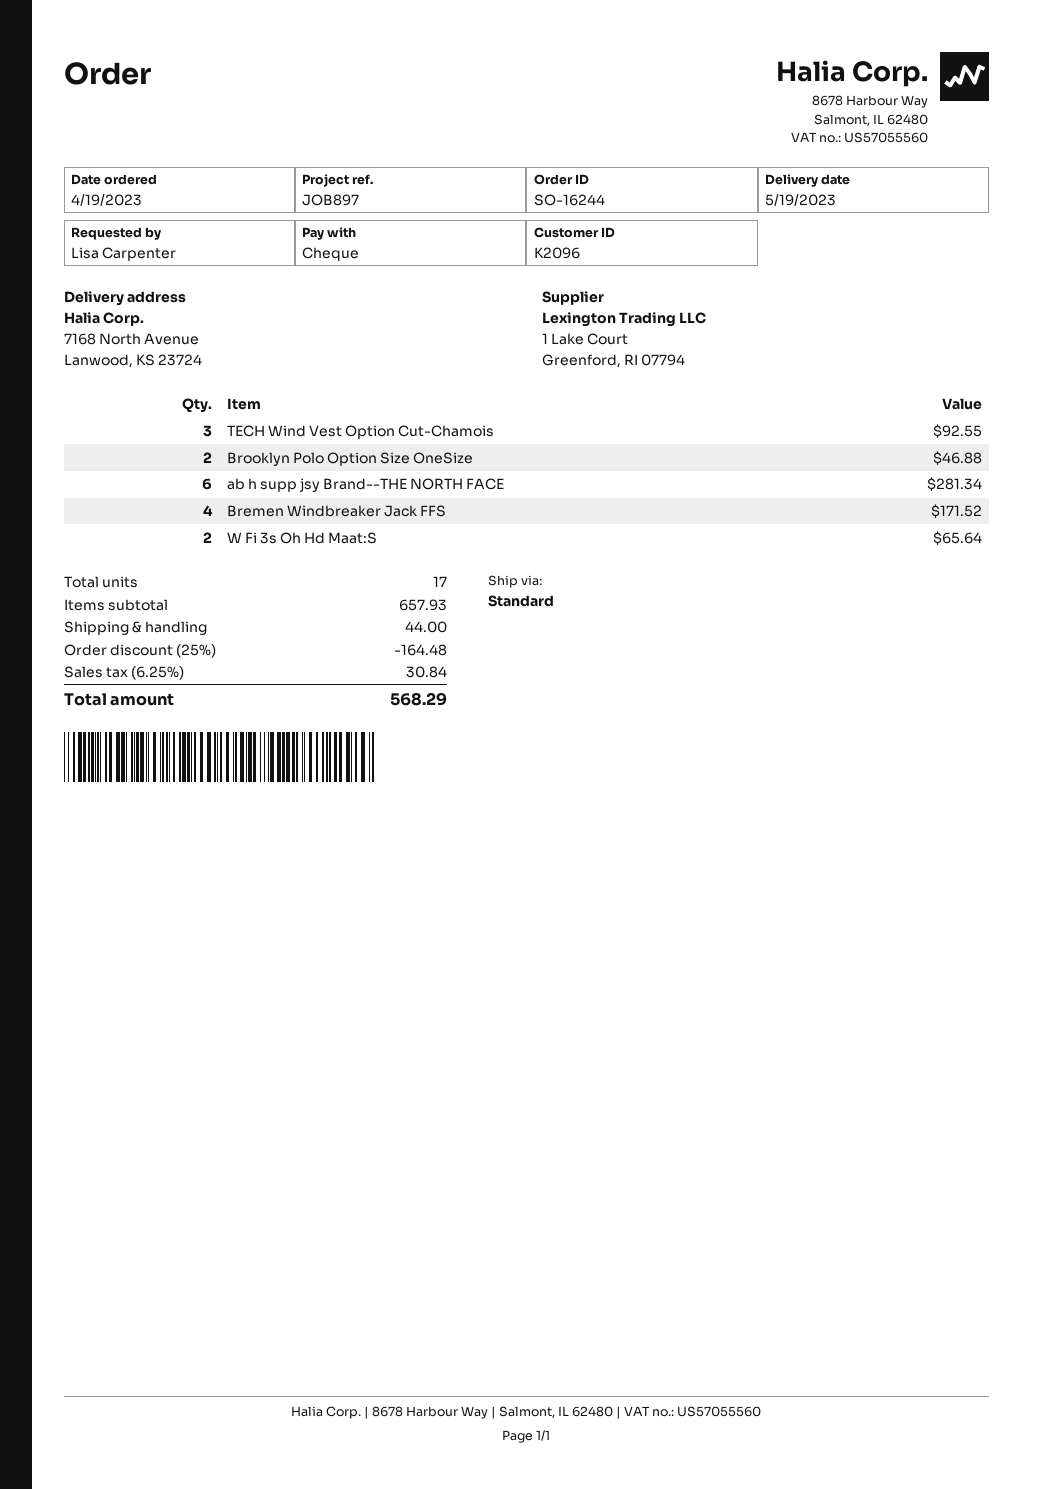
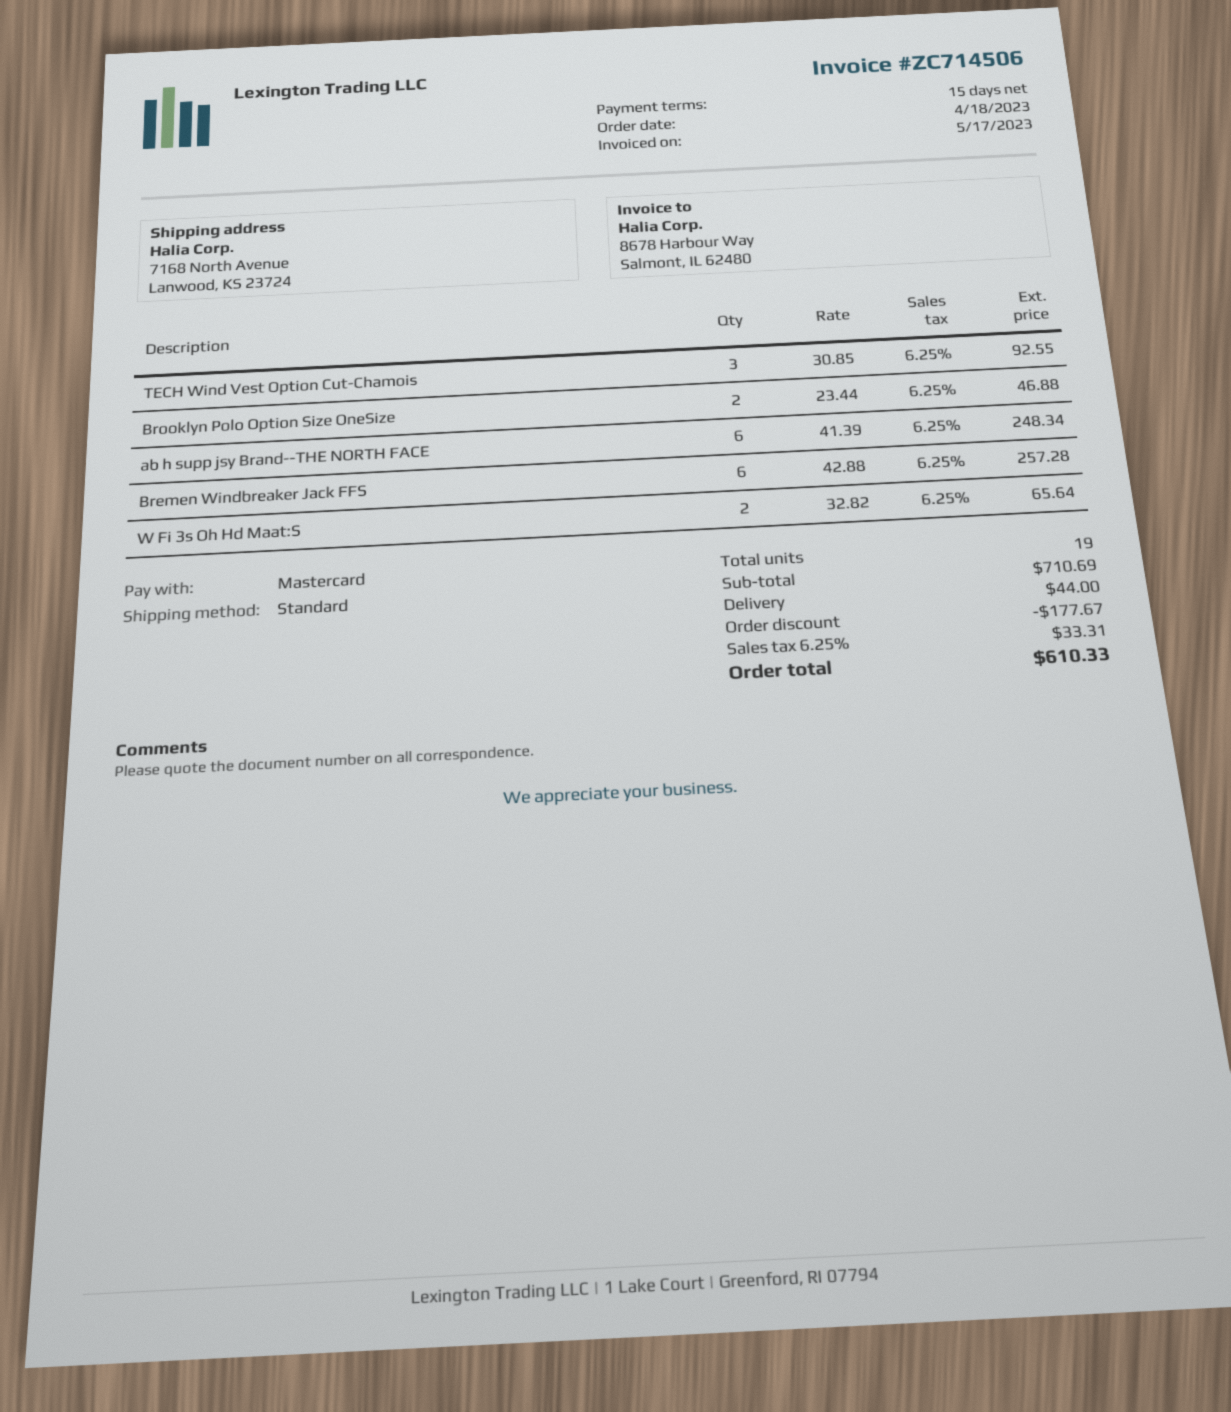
order date: 2023-04-19 -> 2023-04-18
payment method: cheque -> Mastercard
ab h supp jsy Brand--THE NORTH FACE: 6 for 281.34 -> 6 for 248.34
Bremen Windbreaker Jack FFS: 4 for 171.52 -> 6 for 257.28
total quantity: 17 -> 19
subtotal: 657.93 -> 710.69
discount: 164.48 -> 177.67
tax: 6.25% = 30.84 -> 6.25% = 33.31
total: 568.29 -> 610.33

